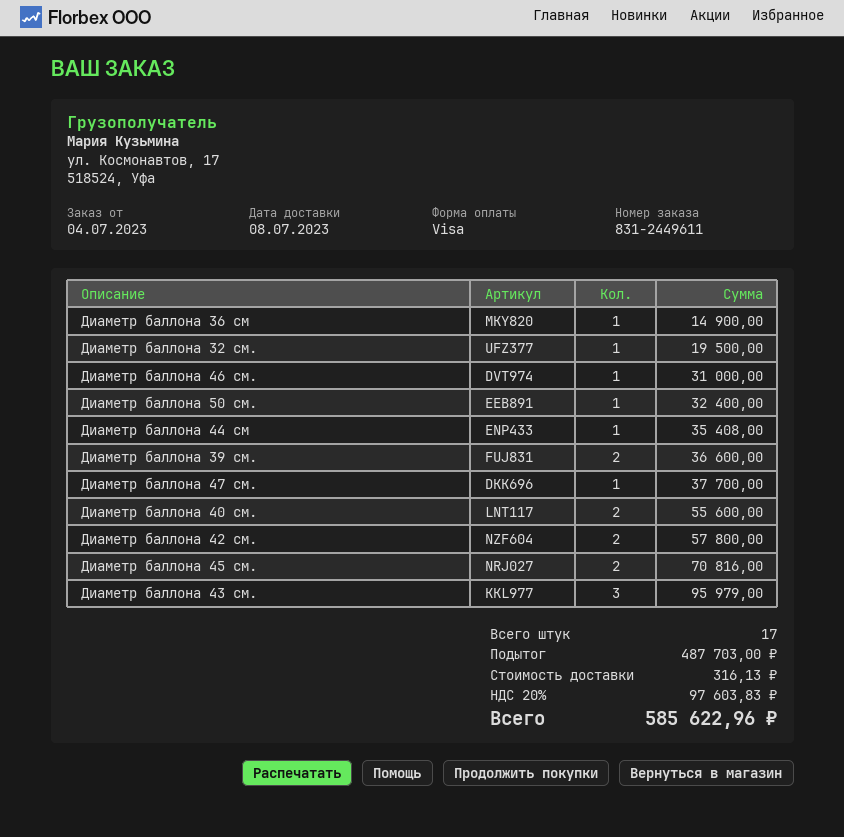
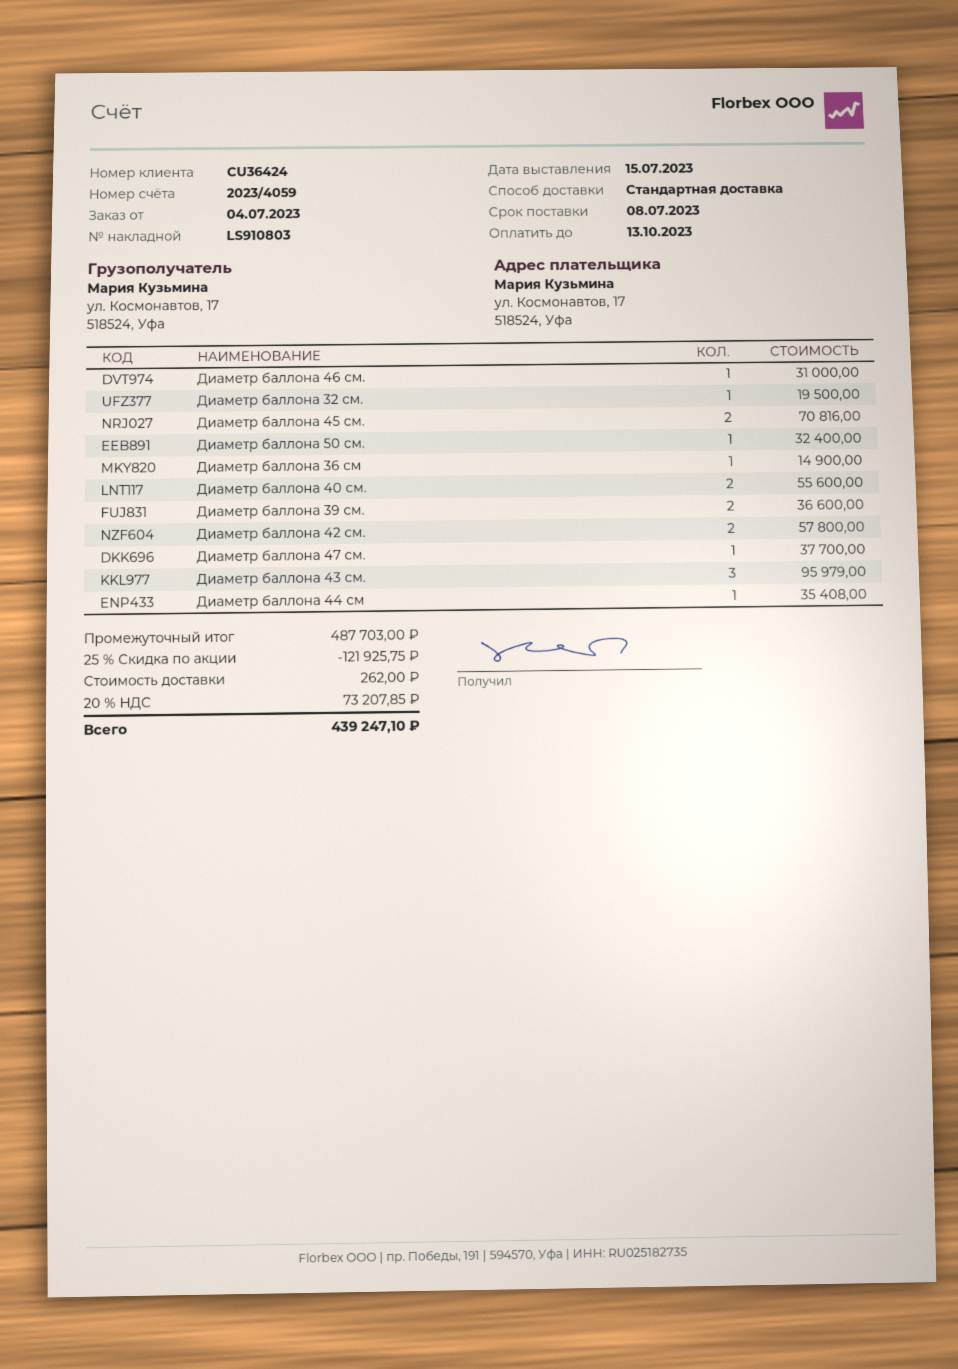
discount: none -> 25% = 121925.75
shipping: 316.13 -> 262.00
tax: 20% = 97603.83 -> 20% = 73207.85
total: 585622.96 -> 439247.10

